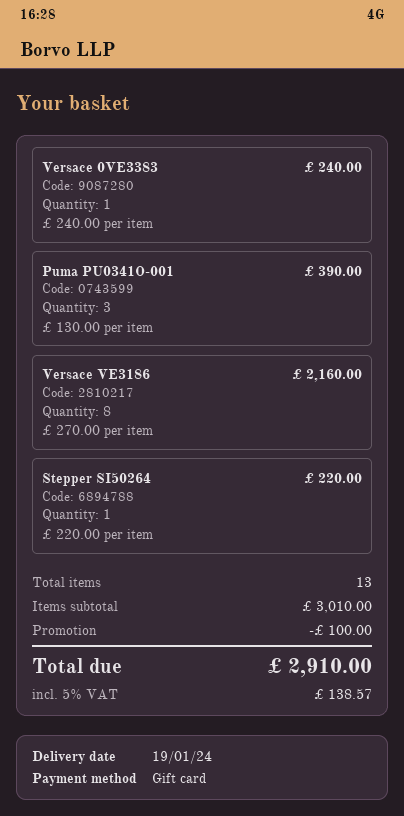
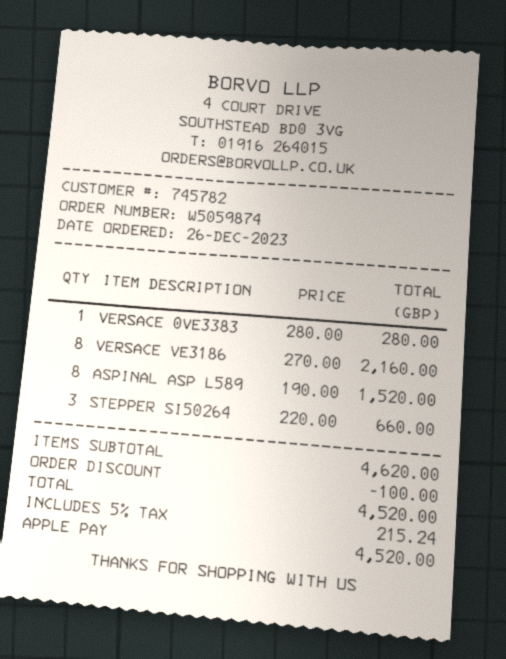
payment method: gift card -> Apple Pay
Versace 0VE3383: 1 x 240.00 = 240.00 -> 1 x 280.00 = 280.00
Puma PU0341O-001: 3 x 130.00 = 390.00 -> none
Stepper SI50264: 1 x 220.00 = 220.00 -> 3 x 220.00 = 660.00
ASPINAL ASP L589: none -> 8 x 190.00 = 1520.00
subtotal: 3010.00 -> 4620.00
tax: 5% = 138.57 -> 5% = 215.24
total: 2910.00 -> 4520.00

